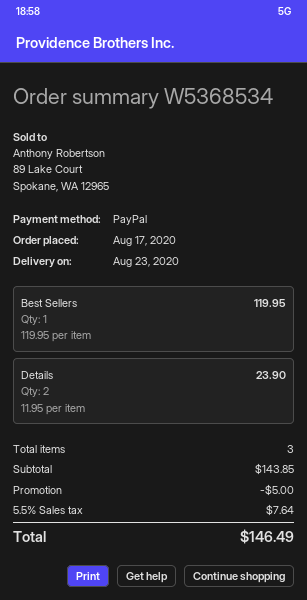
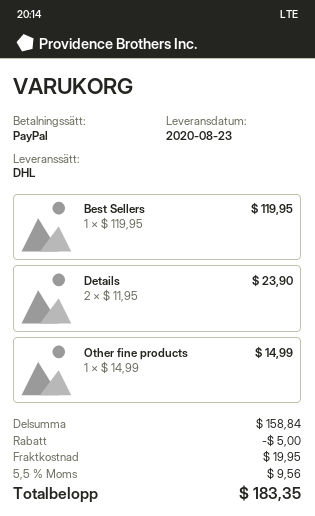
Other fine products: none -> 1 x 14.99 = 14.99
subtotal: 143.85 -> 158.84
shipping: none -> 19.95
tax: 5.5% = 7.64 -> 5.5% = 9.56
total: 146.49 -> 183.35

